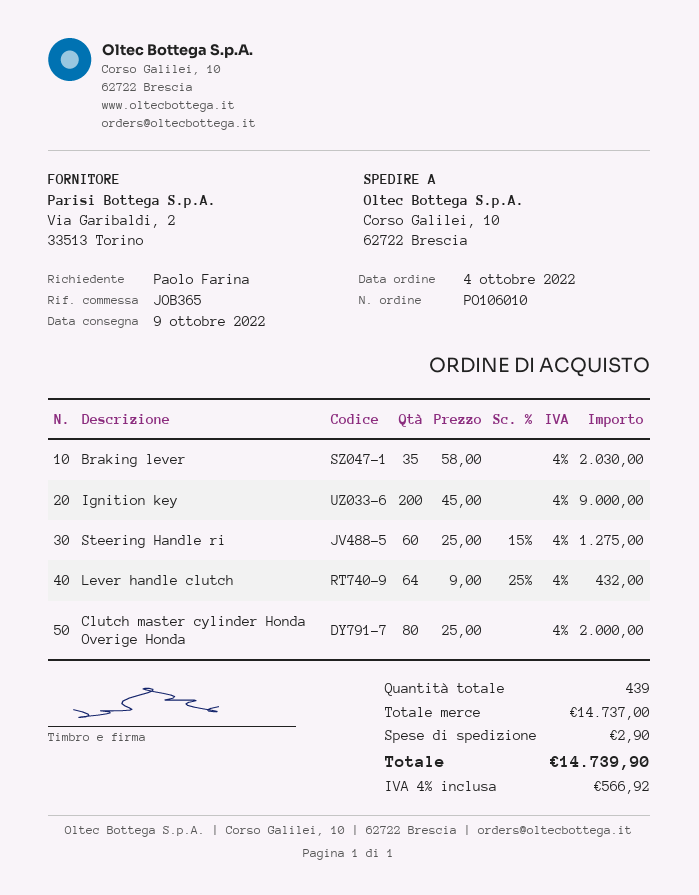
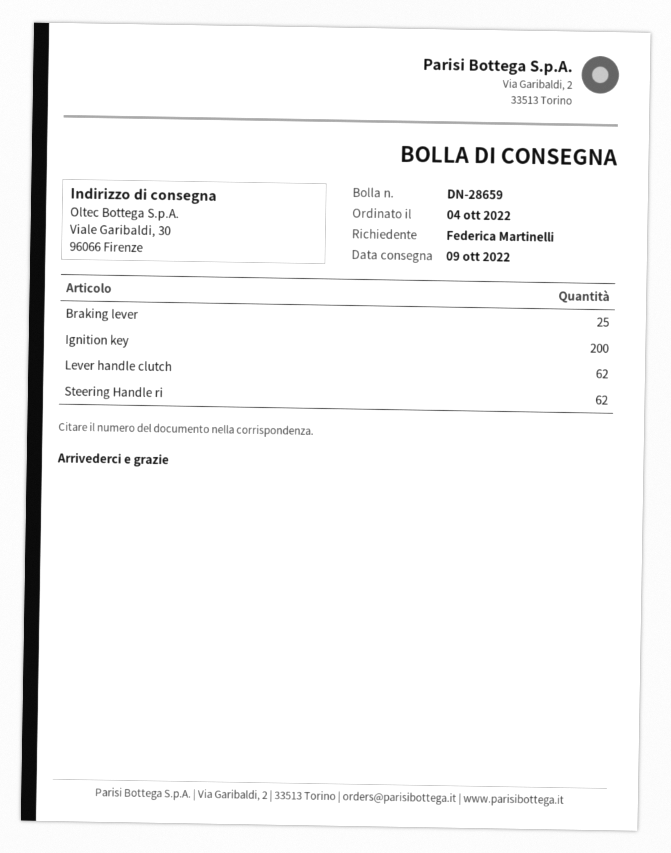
ordered by: Paolo Farina -> Federica Martinelli
ship to: Corso Galilei, 10, 62722 Brescia -> Viale Garibaldi, 30, 96066 Firenze
Braking lever: 35 -> 25
Steering Handle ri: 60 -> 62
Lever handle clutch: 64 -> 62
Clutch master cylinder Honda Overige Honda: 80 -> none

